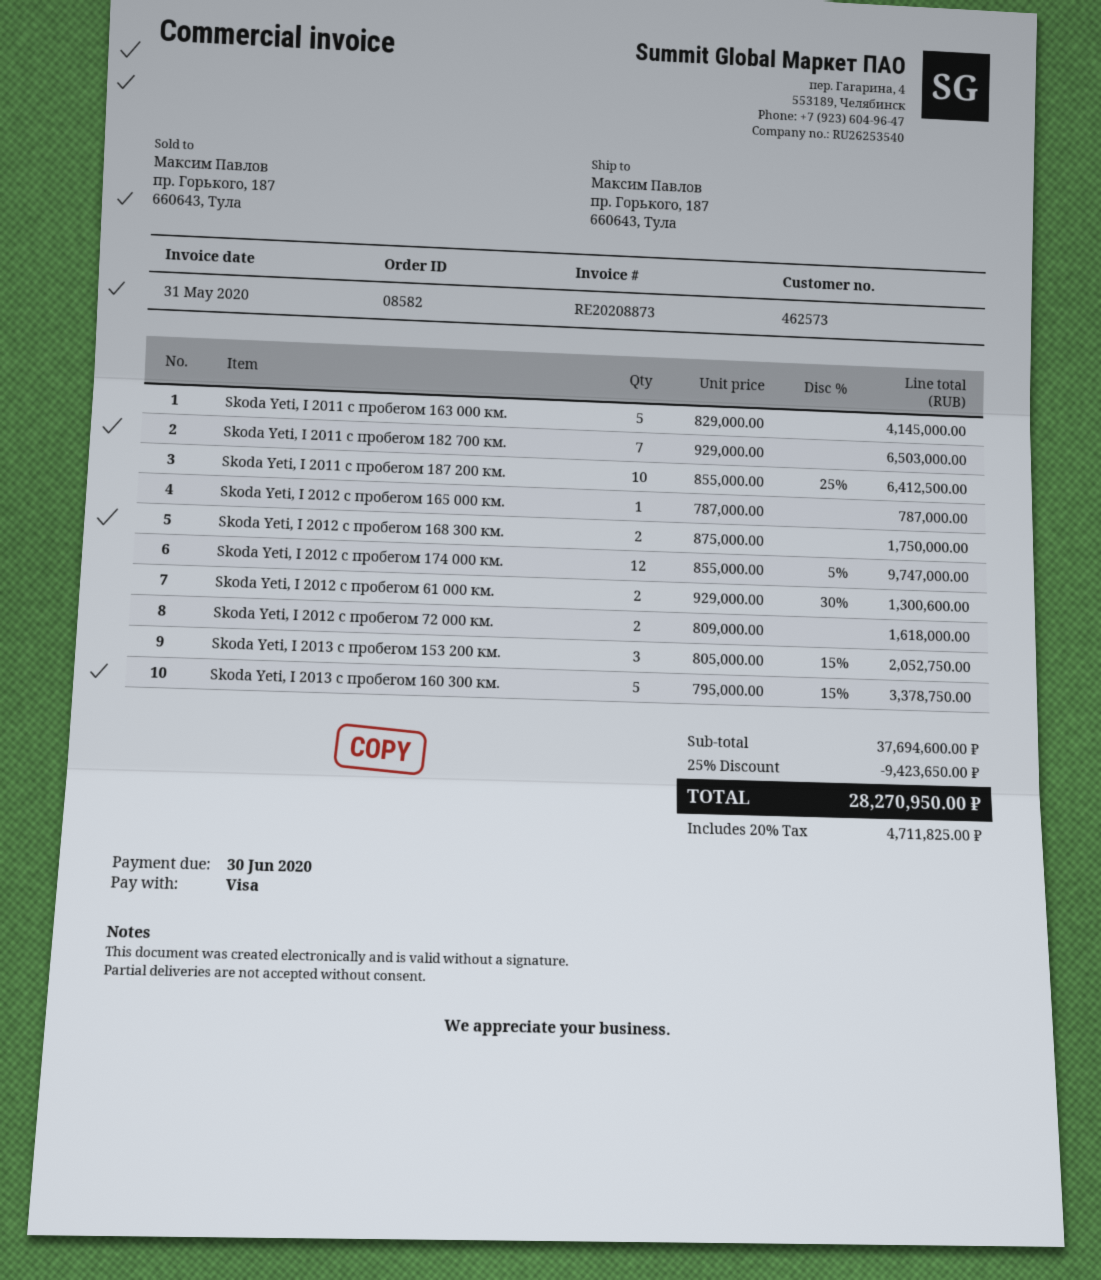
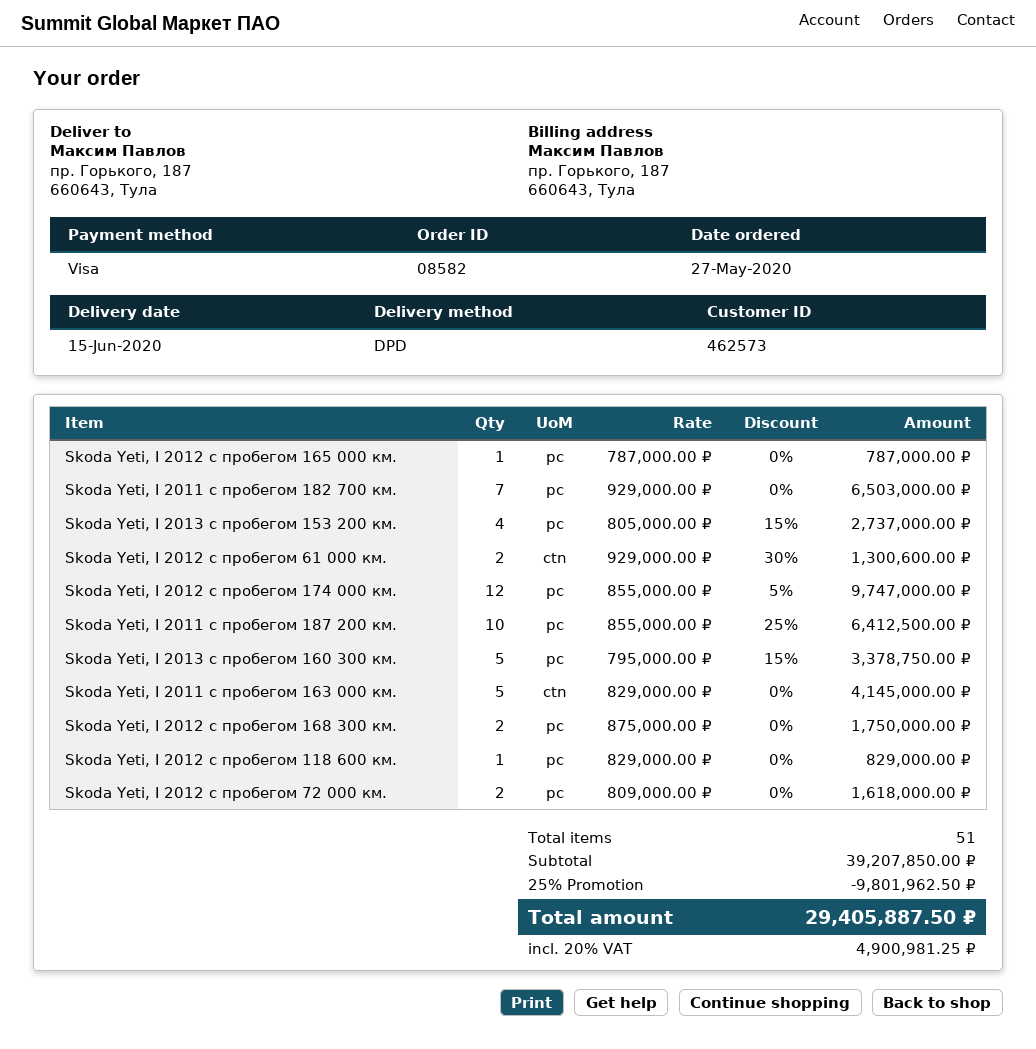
Skoda Yeti, I 2013 с пробегом 153 200 км.: 3 x 805000.00 - 15% = 2052750.00 -> 4 x 805000.00 - 15% = 2737000.00
Skoda Yeti, I 2012 с пробегом 118 600 км.: none -> 1 x 829000.00 = 829000.00
subtotal: 37694600.00 -> 39207850.00
discount: 25% = 9423650.00 -> 25% = 9801962.50
tax: 20% = 4711825.00 -> 20% = 4900981.25
total: 28270950.00 -> 29405887.50

